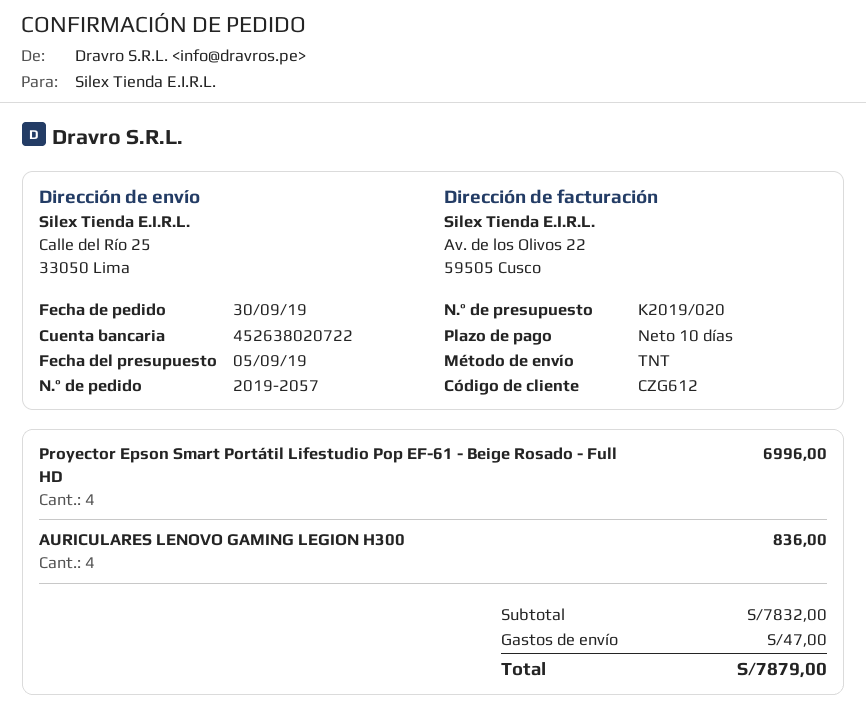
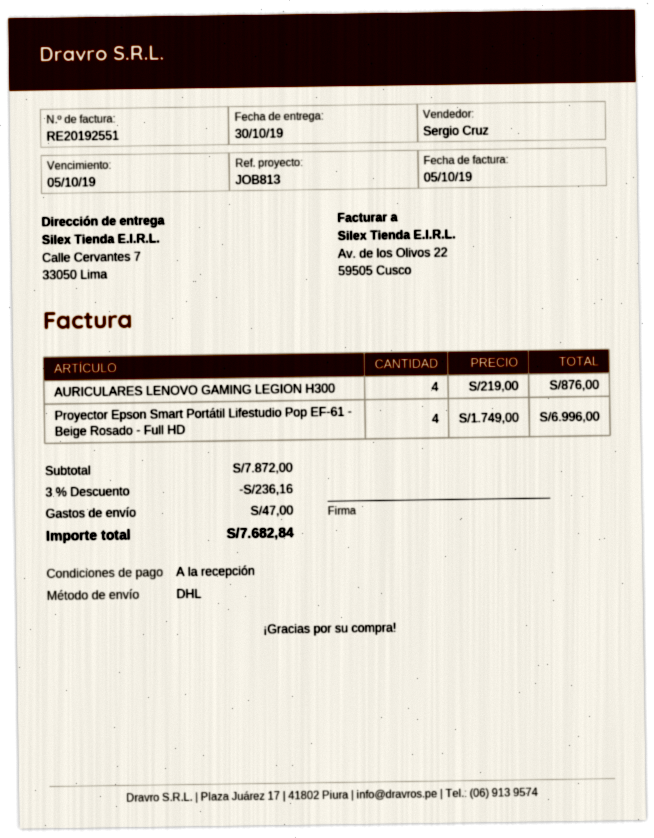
payment terms: 10 days -> on receipt
shipping method: TNT -> DHL
ship to: Calle del Río 25, 33050 Lima -> Calle Cervantes 7, 33050 Lima
AURICULARES LENOVO GAMING LEGION H300: 4 for 836.00 -> 4 for 876.00
subtotal: 7832.00 -> 7872.00
discount: none -> 3% = 236.16
total: 7879.00 -> 7682.84

